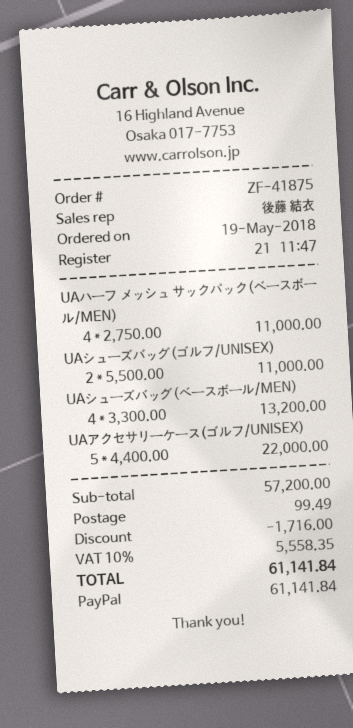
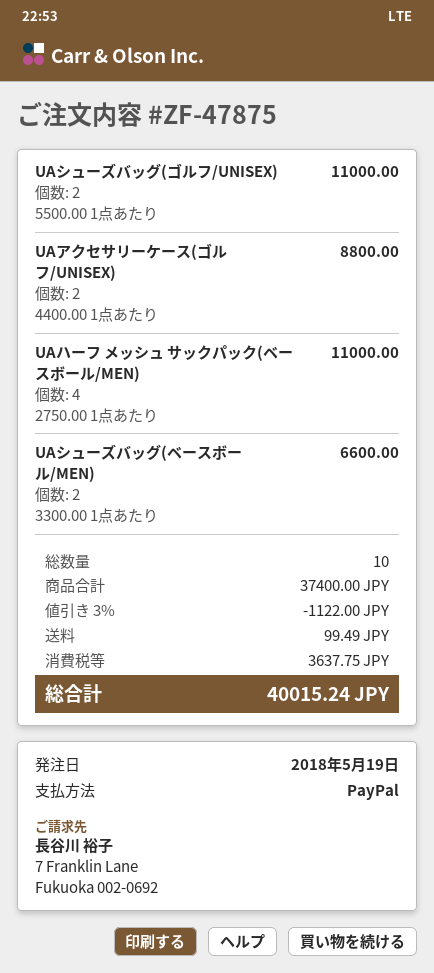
order number: ZF-41875 -> ZF-47875
UAシューズバッグ(ベースボール/MEN): 4 x 3300.00 = 13200.00 -> 2 x 3300.00 = 6600.00
UAアクセサリーケース(ゴルフ/UNISEX): 5 x 4400.00 = 22000.00 -> 2 x 4400.00 = 8800.00
subtotal: 57200.00 -> 37400.00
discount: 1716.00 -> 1122.00
tax: 5558.35 -> 3637.75
total: 61141.84 -> 40015.24

